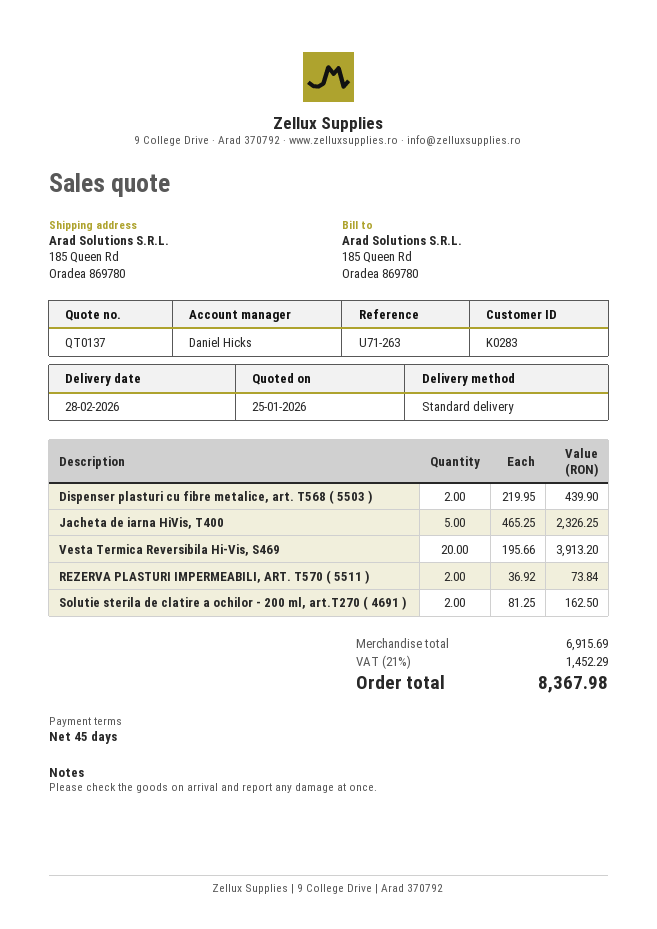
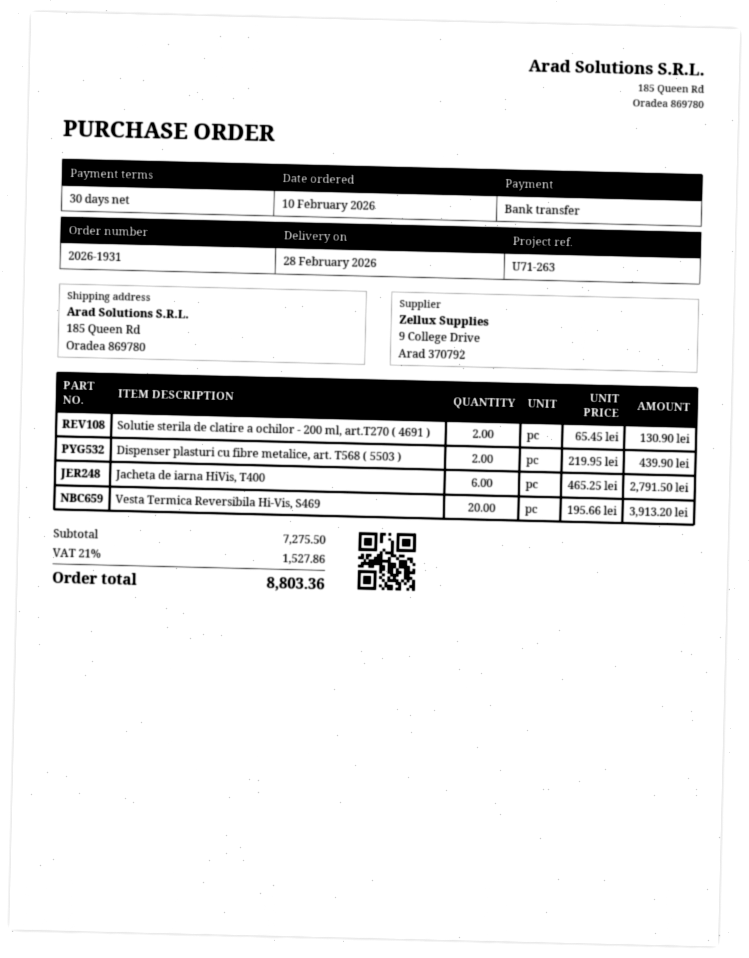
payment terms: 45 days -> 30 days
Jacheta de iarna HiVis, T400: 5 x 465.25 = 2326.25 -> 6 x 465.25 = 2791.50
REZERVA PLASTURI IMPERMEABILI, ART. T570 ( 5511 ): 2 x 36.92 = 73.84 -> none
Solutie sterila de clatire a ochilor - 200 ml, art.T270 ( 4691 ): 2 x 81.25 = 162.50 -> 2 x 65.45 = 130.90
subtotal: 6915.69 -> 7275.50
tax: 21% = 1452.29 -> 21% = 1527.86
total: 8367.98 -> 8803.36

